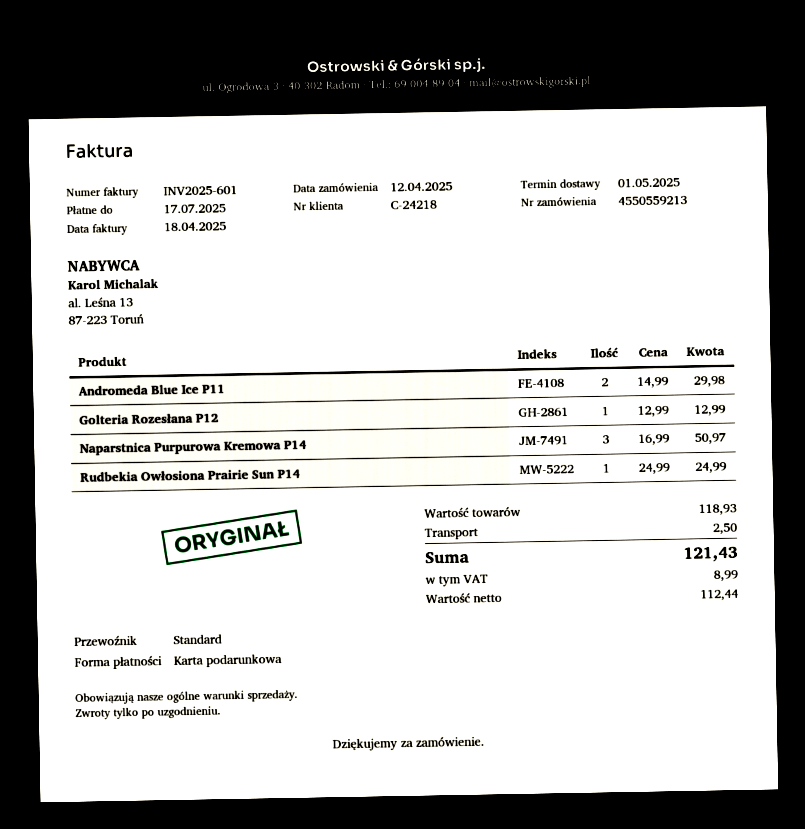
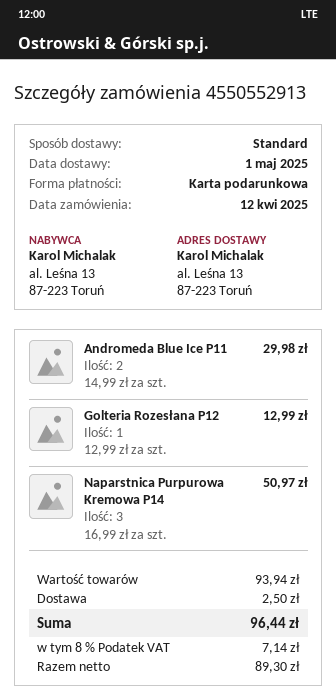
order number: 4550559213 -> 4550552913
Rudbekia Owłosiona Prairie Sun P14: 1 x 24.99 = 24.99 -> none
subtotal: 118.93 -> 93.94
net: 112.44 -> 89.30
tax: 8.99 -> 7.14
total: 121.43 -> 96.44

